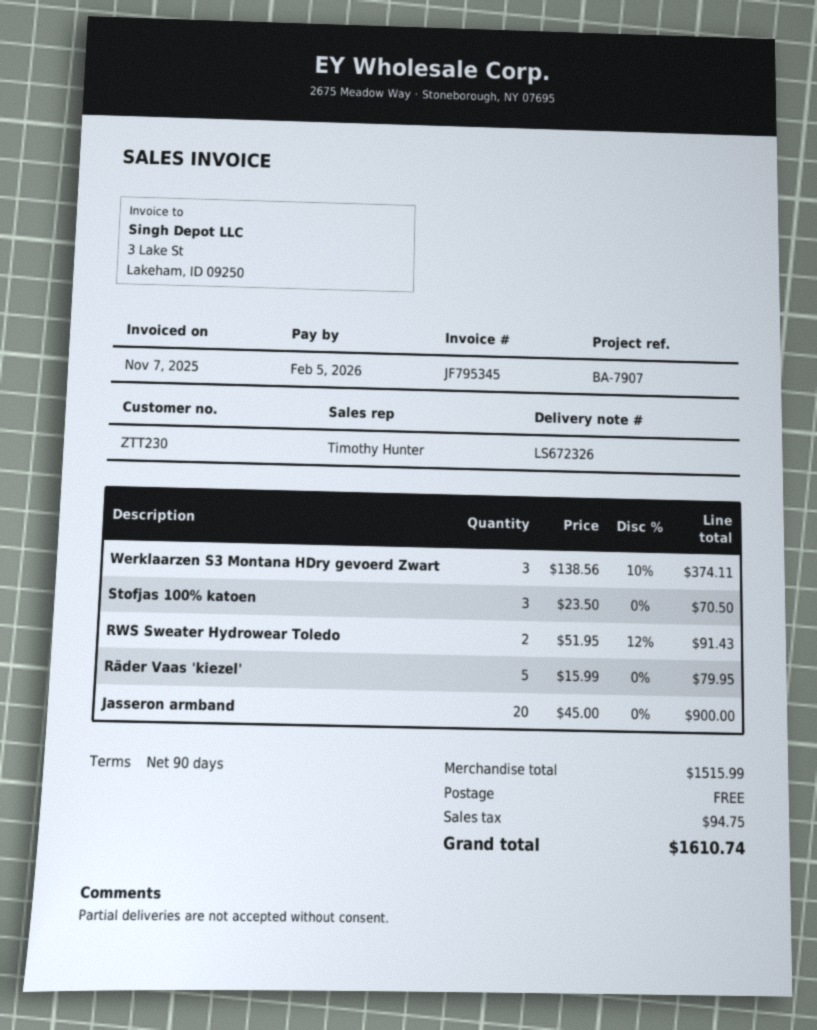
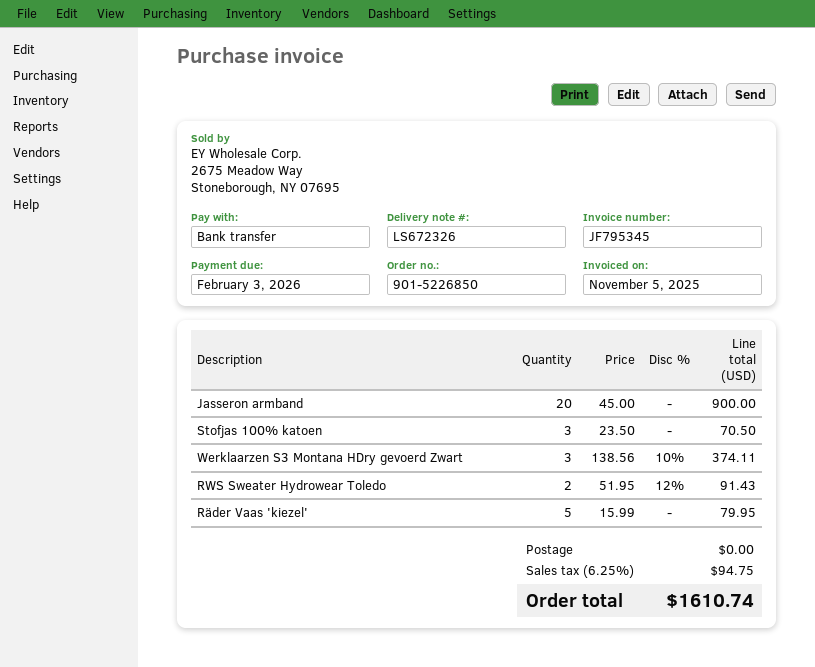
invoice date: 2025-11-07 -> 2025-11-05
due date: 2026-02-05 -> 2026-02-03

